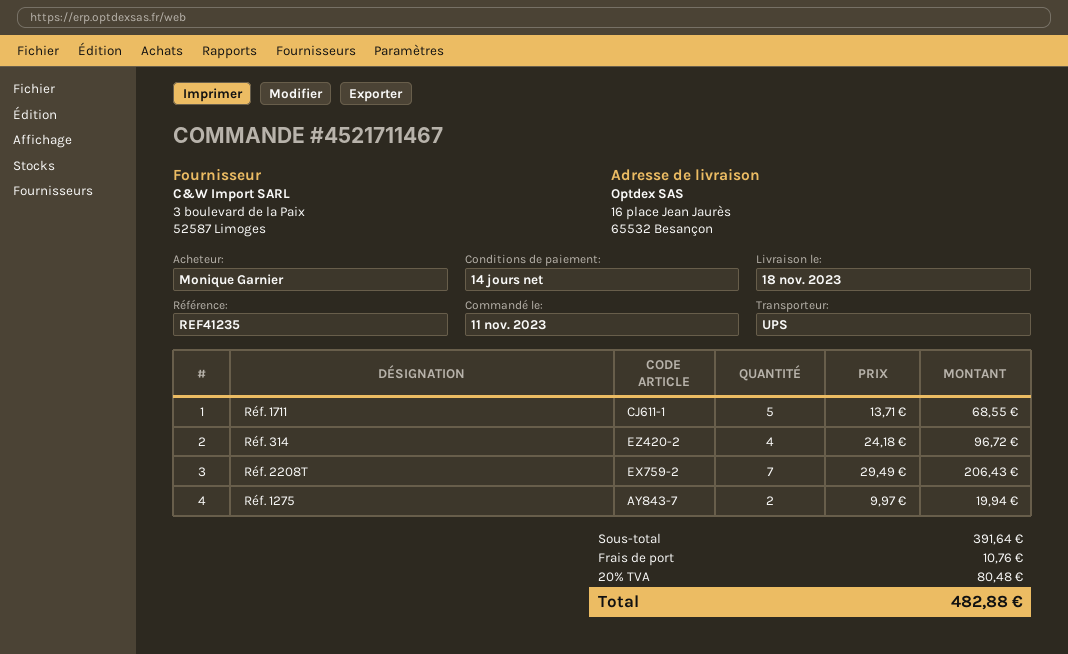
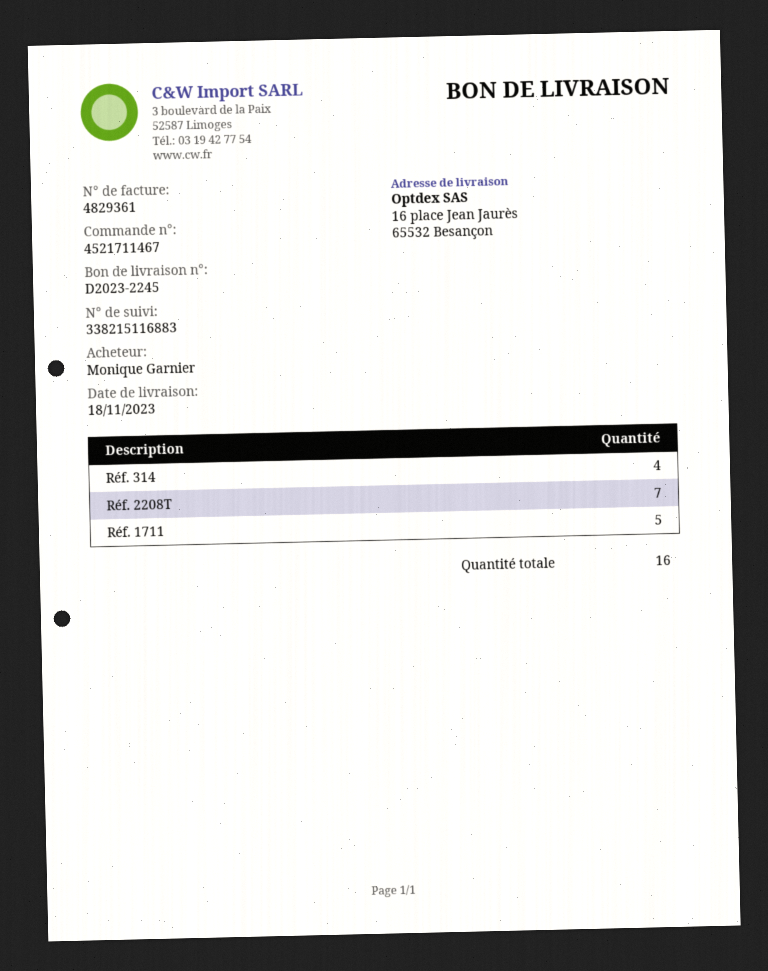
Réf. 1275: 2 -> none

